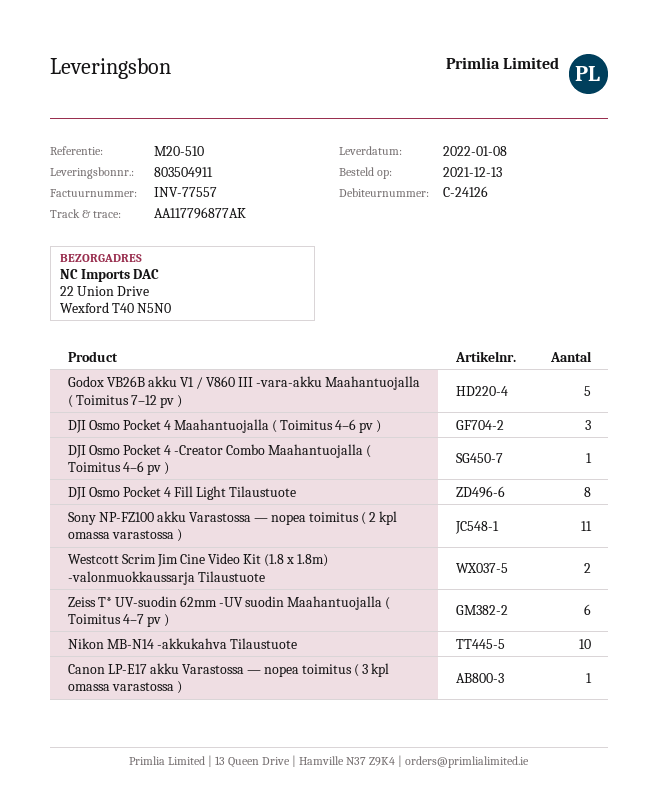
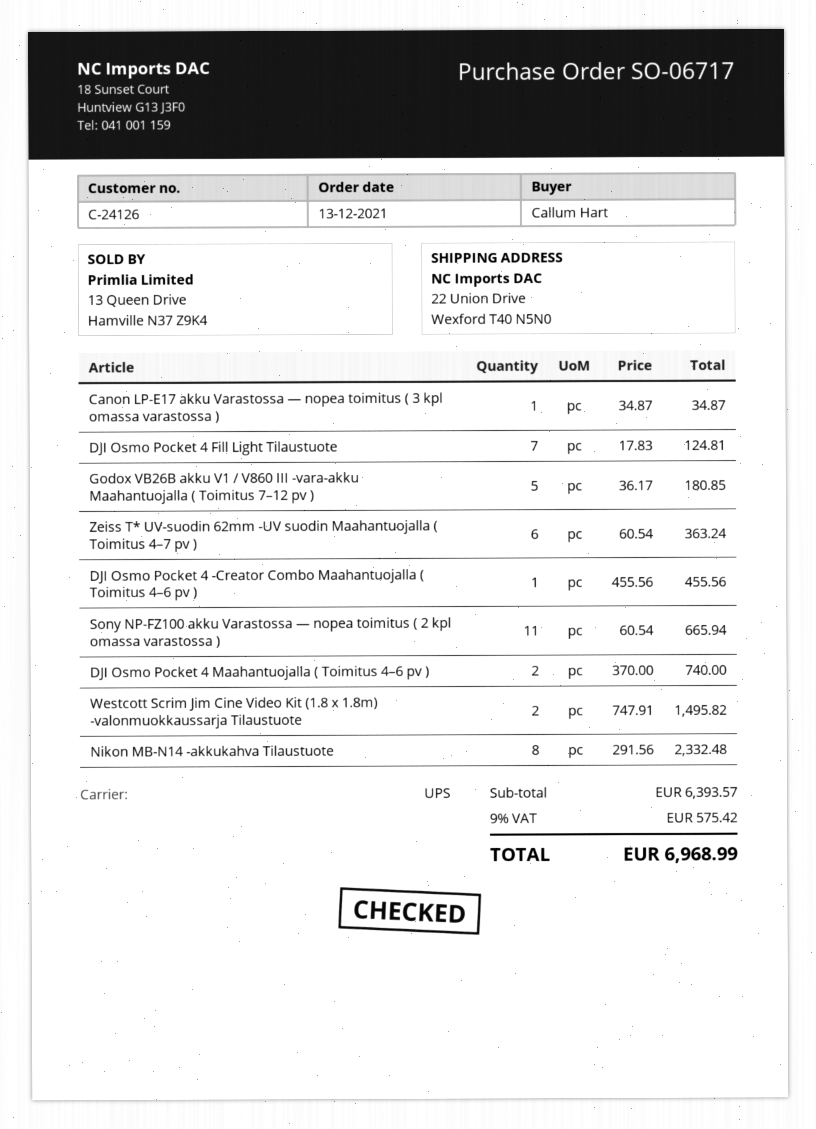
DJI Osmo Pocket 4 Maahantuojalla ( Toimitus 4–6 pv ): 3 -> 2
DJI Osmo Pocket 4 Fill Light Tilaustuote: 8 -> 7
Nikon MB-N14 -akkukahva Tilaustuote: 10 -> 8

